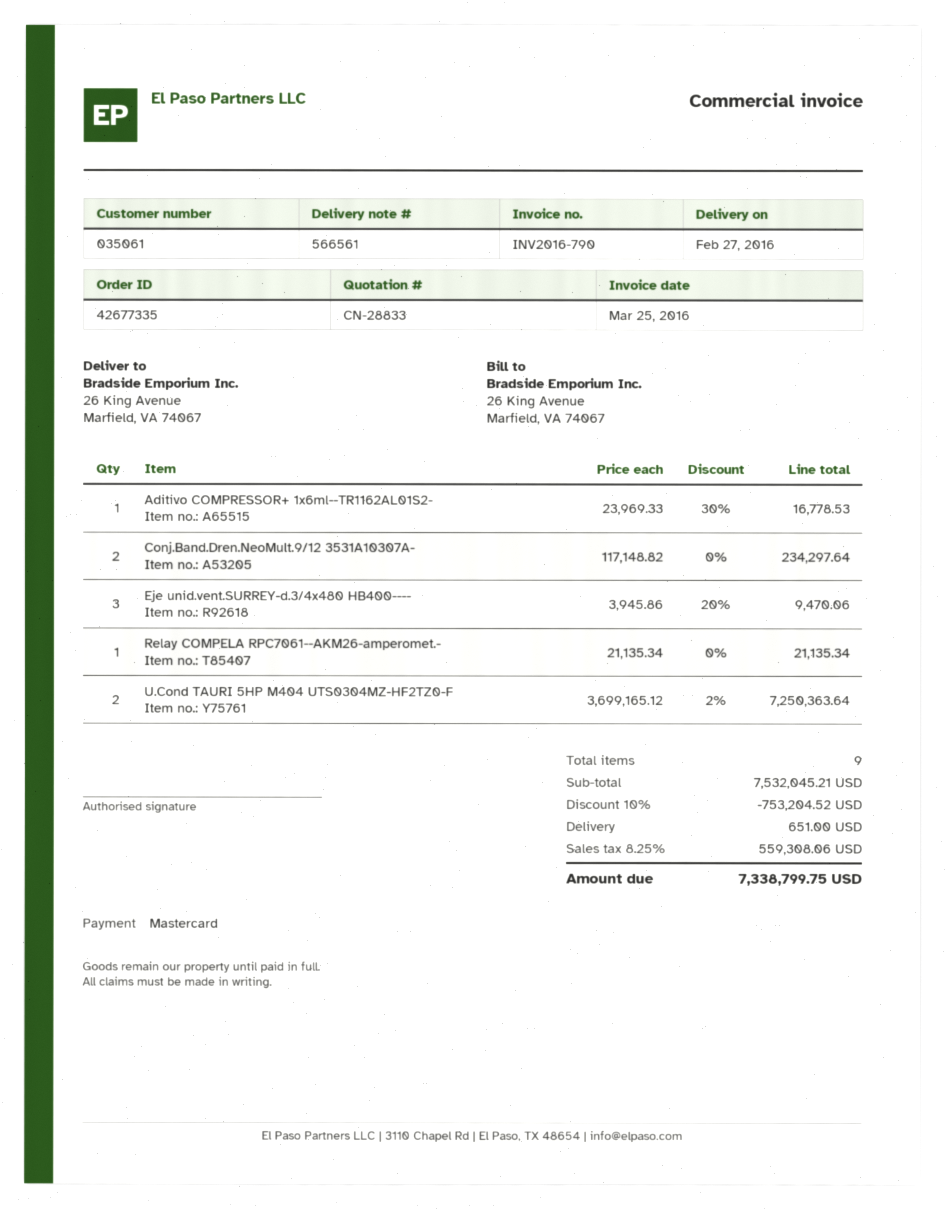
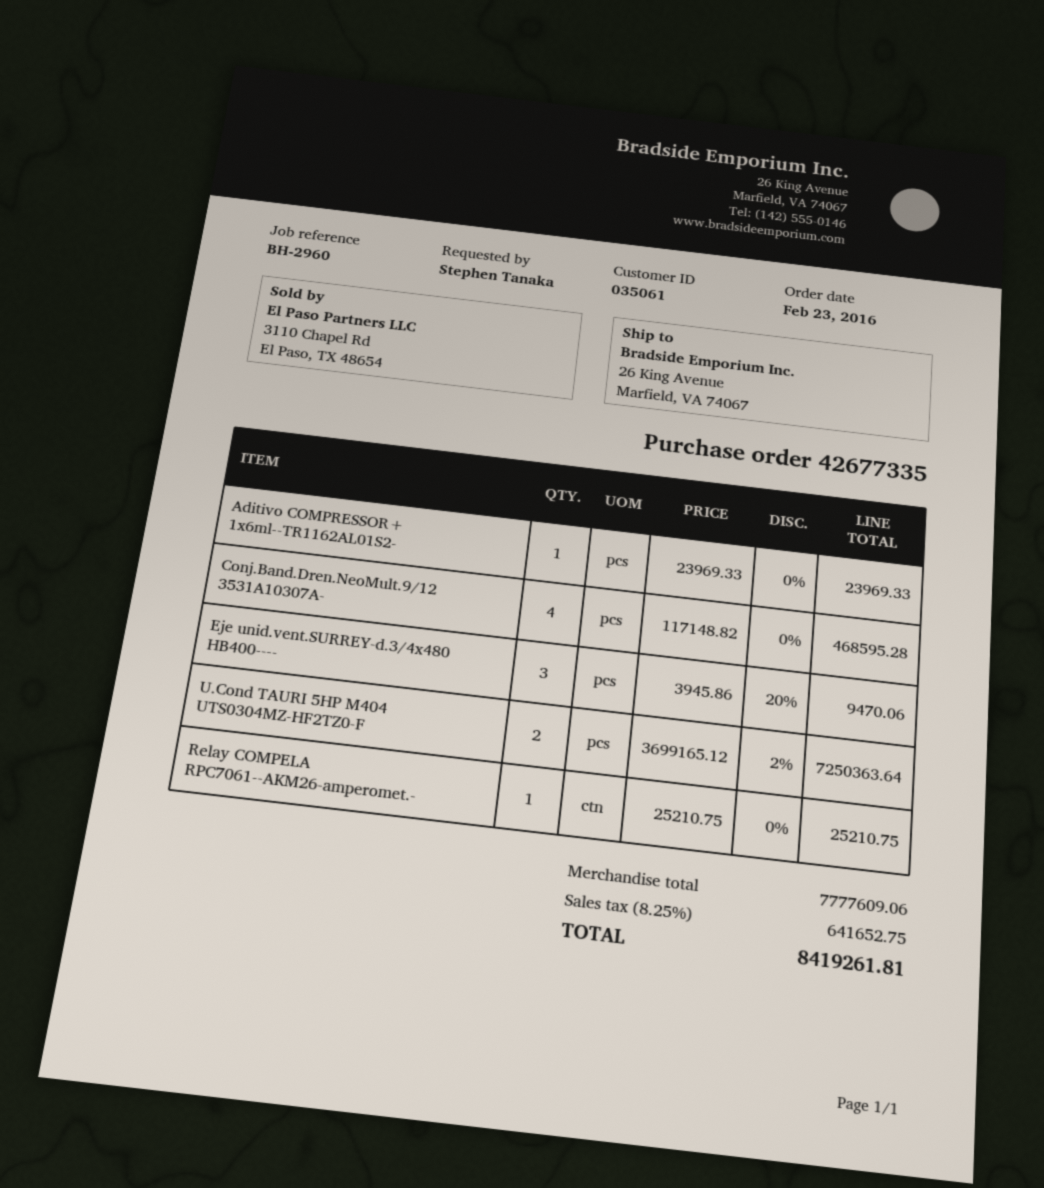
Aditivo COMPRESSOR+ 1x6ml--TR1162AL01S2-: 1 x 23969.33 - 30% = 16778.53 -> 1 x 23969.33 = 23969.33
Conj.Band.Dren.NeoMult.9/12 3531A10307A-: 2 x 117148.82 = 234297.64 -> 4 x 117148.82 = 468595.28
Relay COMPELA RPC7061--AKM26-amperomet.-: 1 x 21135.34 = 21135.34 -> 1 x 25210.75 = 25210.75
subtotal: 7532045.21 -> 7777609.06
discount: 10% = 753204.52 -> none
shipping: 651.00 -> none
tax: 8.25% = 559308.06 -> 8.25% = 641652.75
total: 7338799.75 -> 8419261.81

